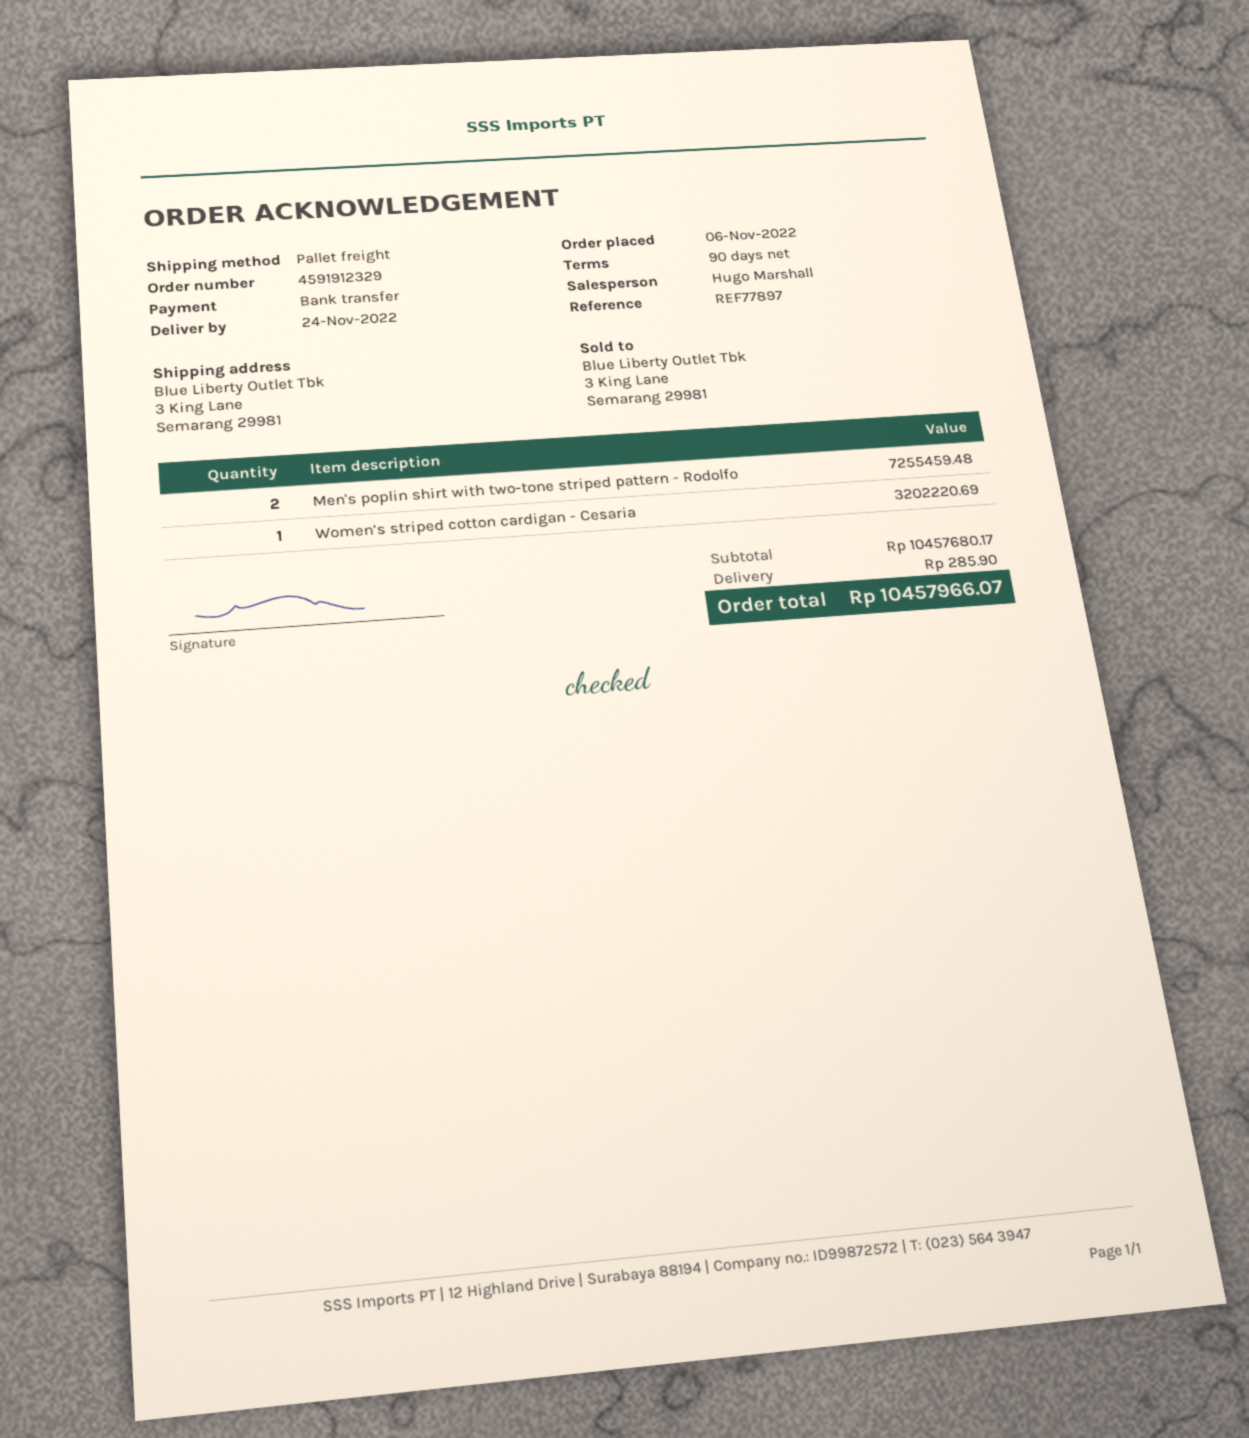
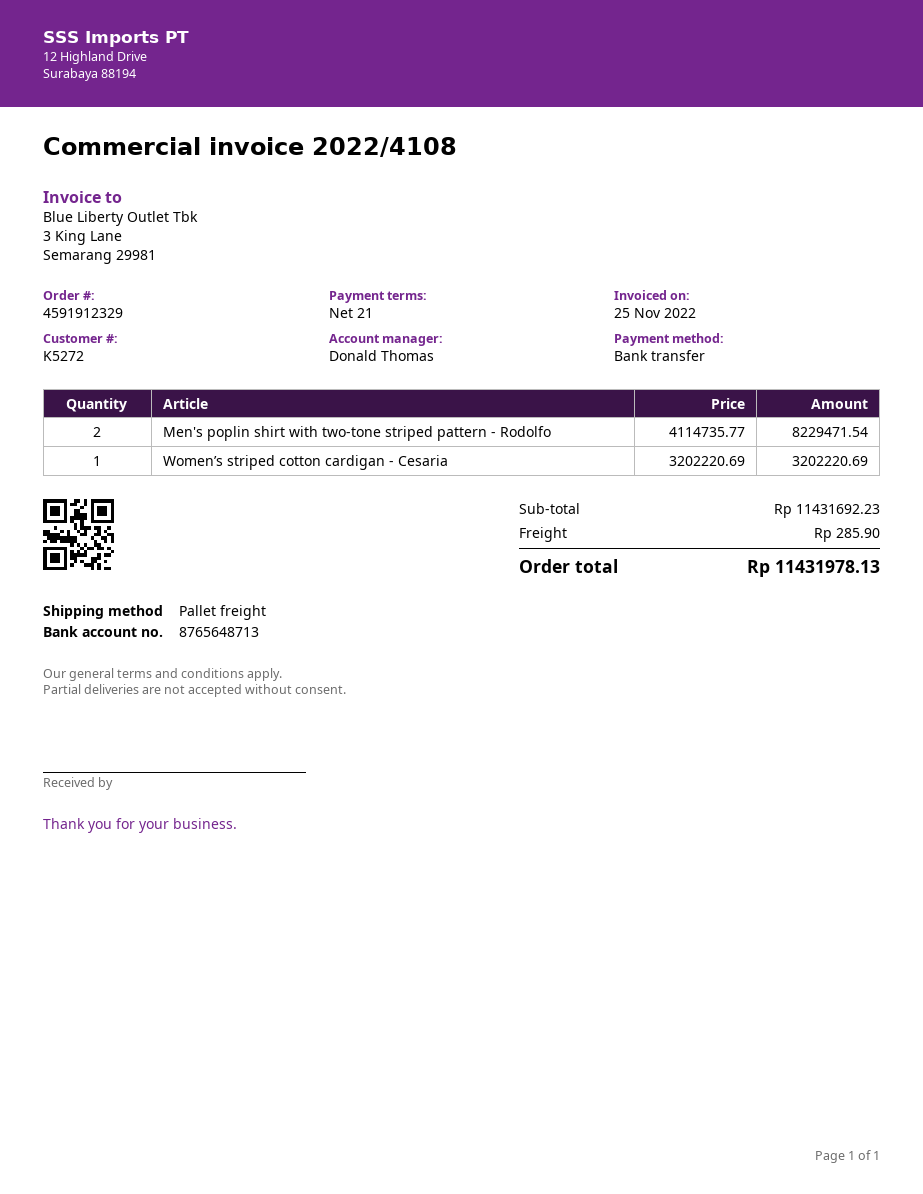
payment terms: 90 days -> 21 days
sales rep: Hugo Marshall -> Donald Thomas
Men's poplin shirt with two-tone striped pattern - Rodolfo: 2 for 7255459.48 -> 2 for 8229471.54
subtotal: 10457680.17 -> 11431692.23
total: 10457966.07 -> 11431978.13

